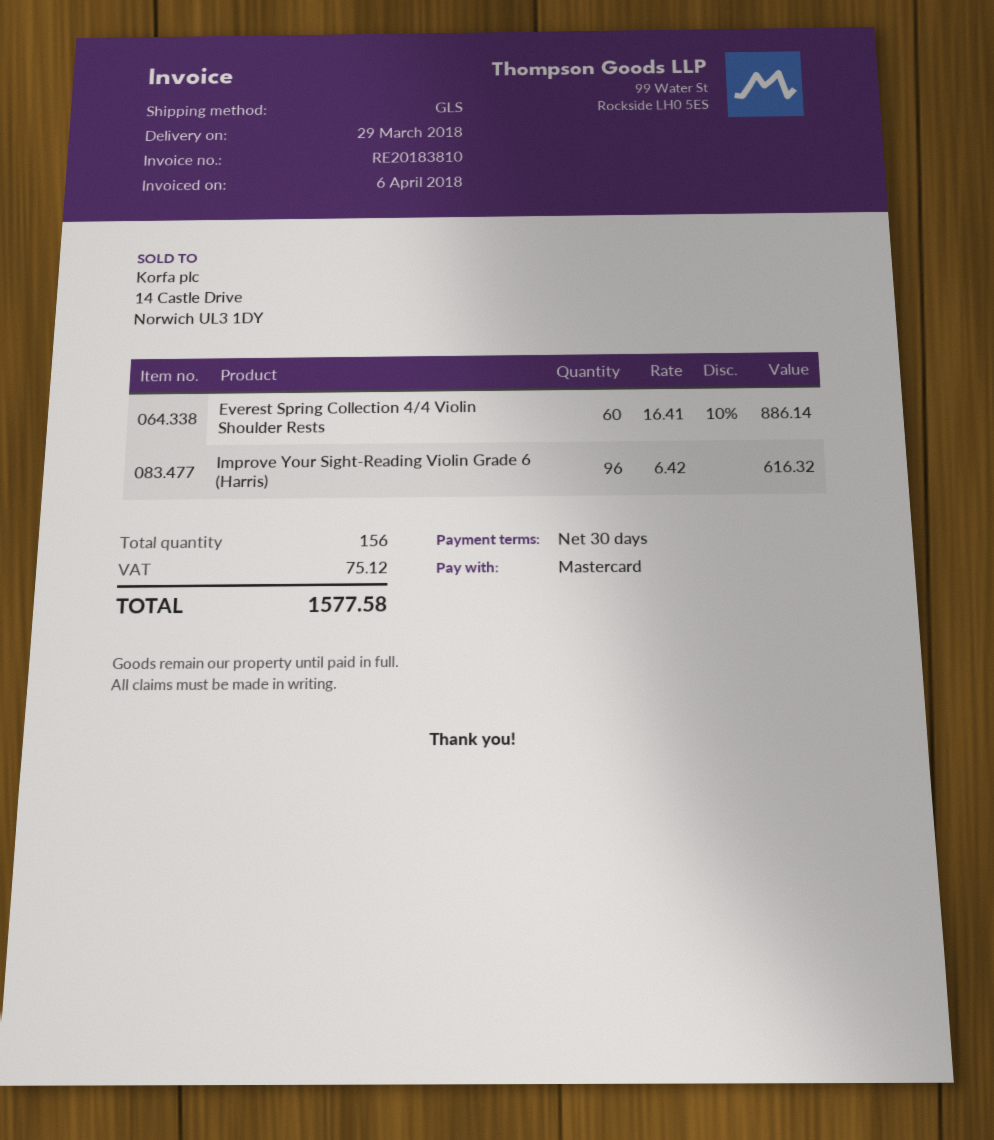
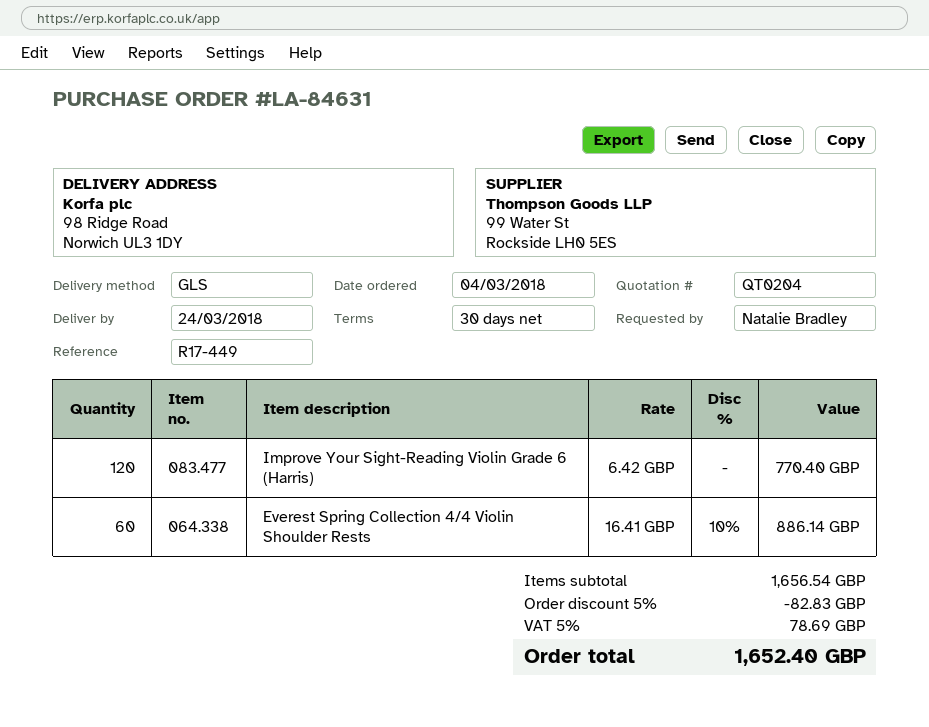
delivery date: 2018-03-29 -> 2018-03-24
Improve Your Sight-Reading Violin Grade 6 (Harris): 96 x 6.42 = 616.32 -> 120 x 6.42 = 770.40
discount: none -> 5% = 82.83
tax: 75.12 -> 78.69
total: 1577.58 -> 1652.40

